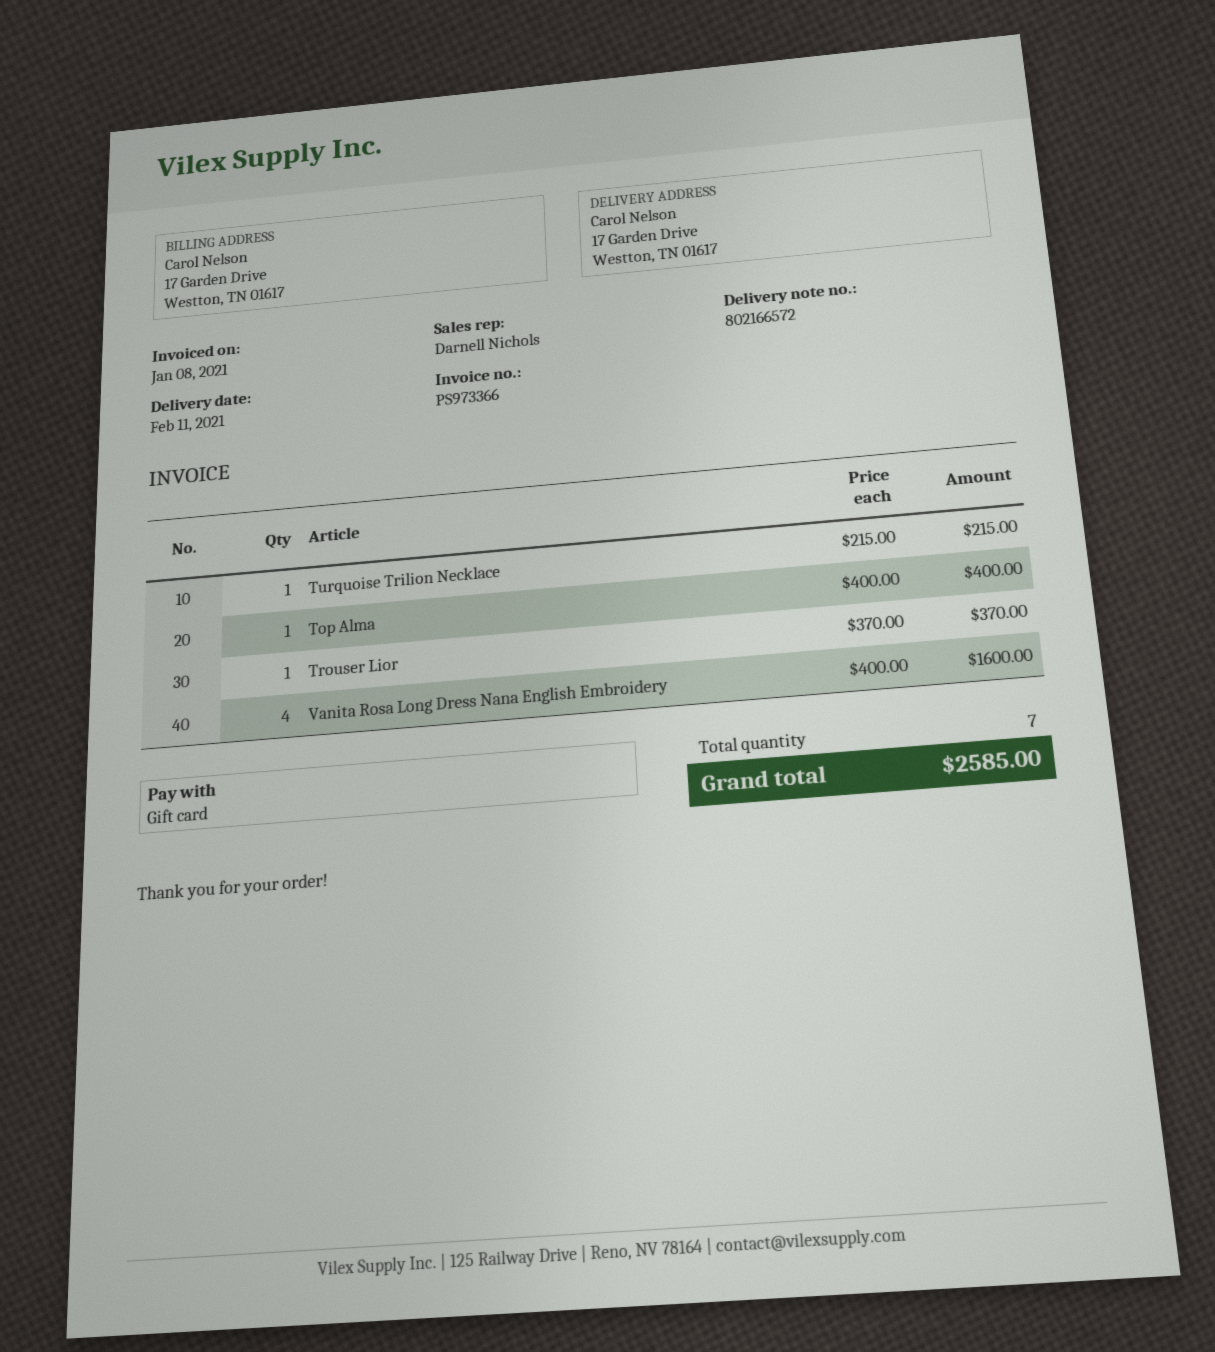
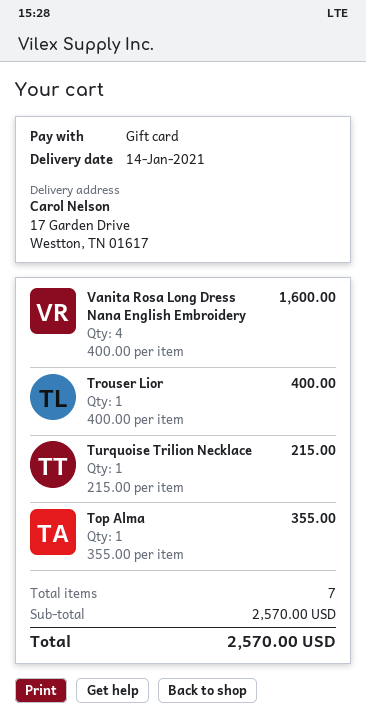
delivery date: 2021-02-11 -> 2021-01-14
Top Alma: 1 x 400.00 = 400.00 -> 1 x 355.00 = 355.00
Trouser Lior: 1 x 370.00 = 370.00 -> 1 x 400.00 = 400.00
total: 2585.00 -> 2570.00

